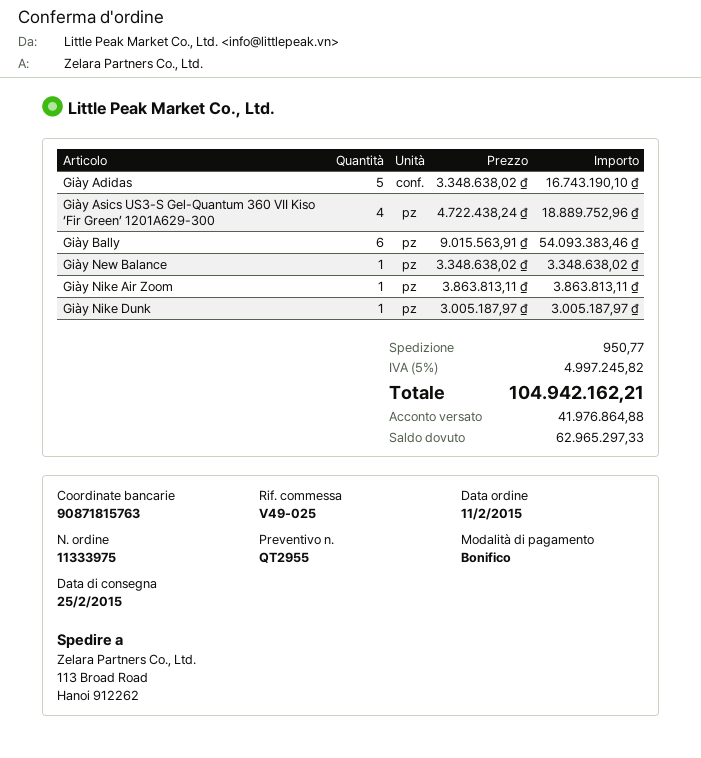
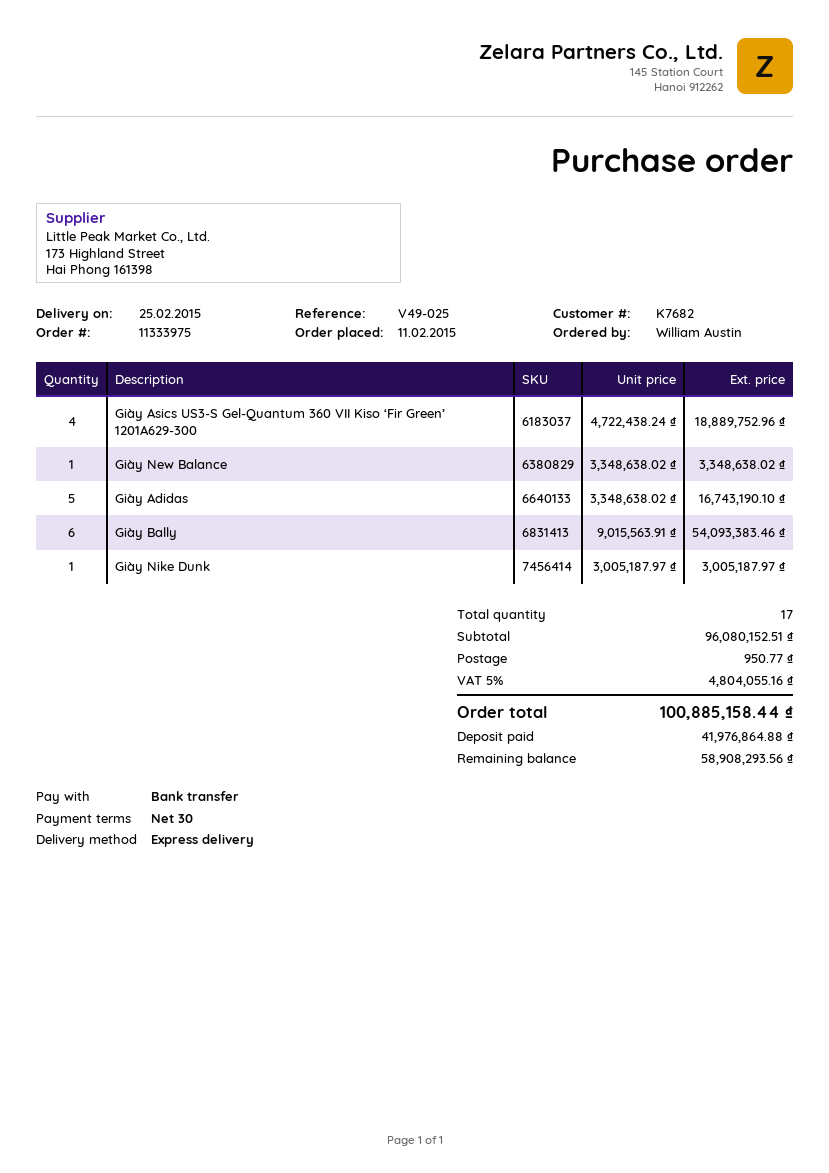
Giày Nike Air Zoom: 1 x 3863813.11 = 3863813.11 -> none
tax: 5% = 4997245.82 -> 5% = 4804055.16
total: 104942162.21 -> 100885158.44
balance: 62965297.33 -> 58908293.56

